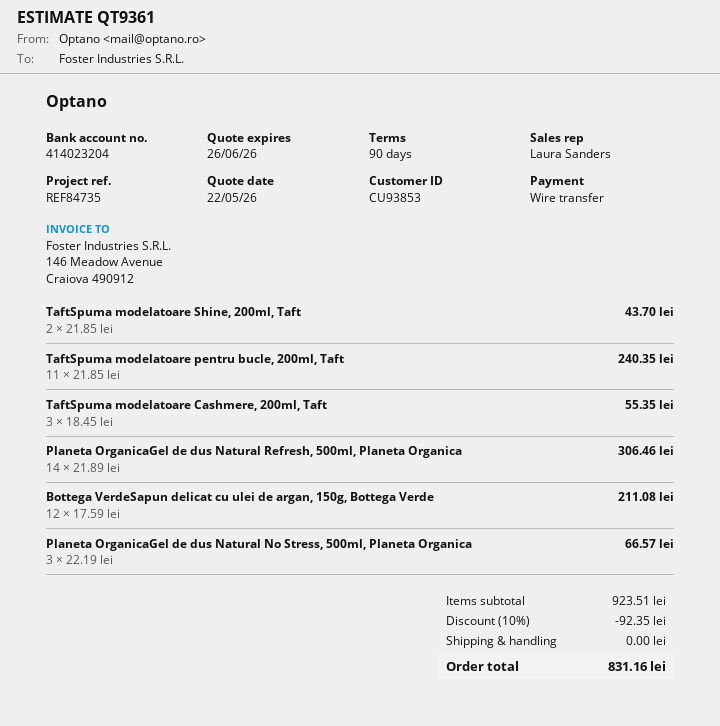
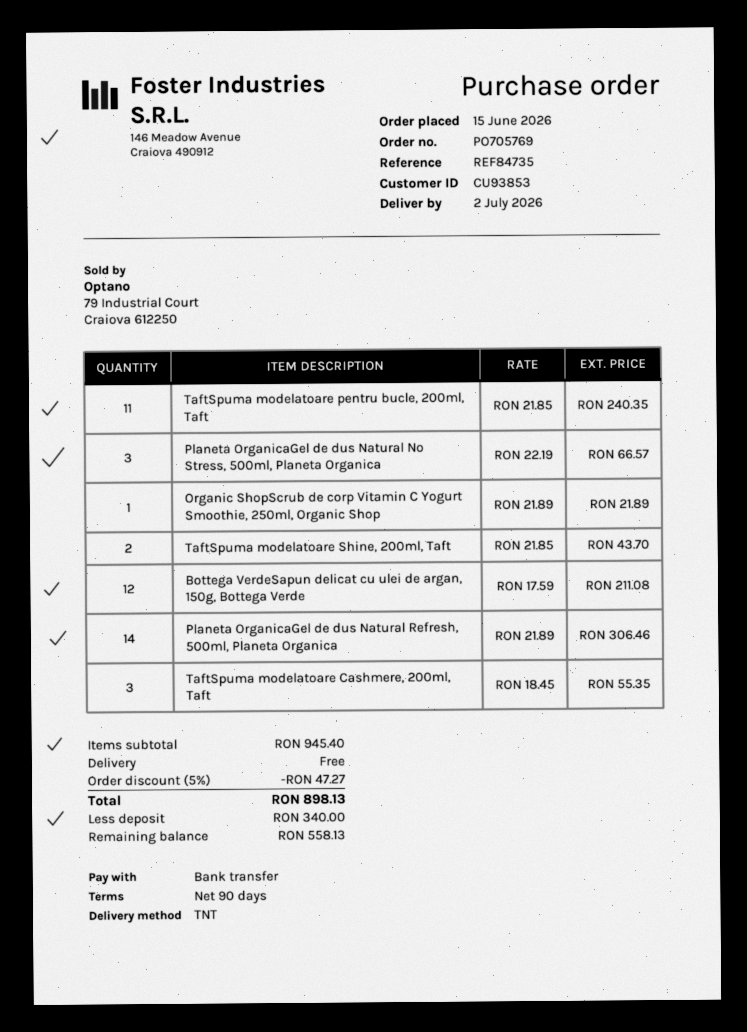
Organic ShopScrub de corp Vitamin C Yogurt Smoothie, 250ml, Organic Shop: none -> 1 x 21.89 = 21.89
subtotal: 923.51 -> 945.40
discount: 10% = 92.35 -> 5% = 47.27
total: 831.16 -> 898.13

